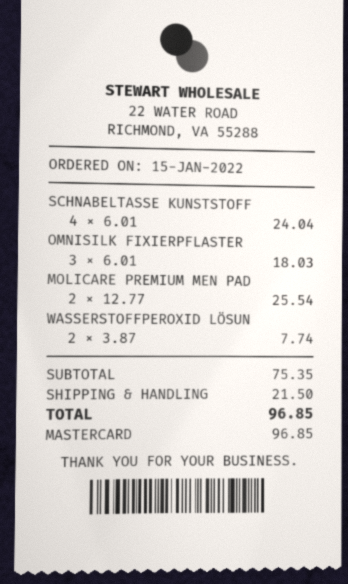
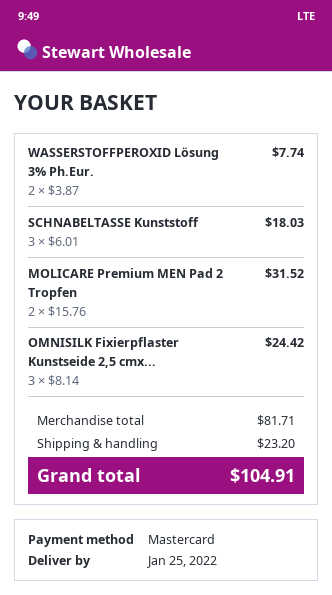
SCHNABELTASSE KUNSTSTOFF: 4 x 6.01 = 24.04 -> 3 x 6.01 = 18.03
OMNISILK FIXIERPFLASTER: 3 x 6.01 = 18.03 -> 3 x 8.14 = 24.42
MOLICARE PREMIUM MEN PAD: 2 x 12.77 = 25.54 -> 2 x 15.76 = 31.52
subtotal: 75.35 -> 81.71
shipping: 21.50 -> 23.20
total: 96.85 -> 104.91

